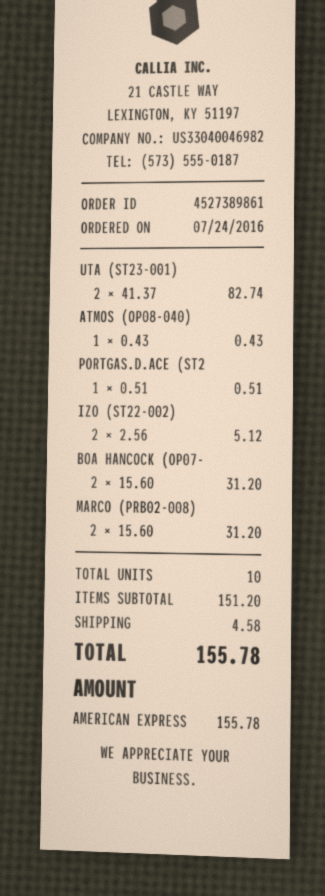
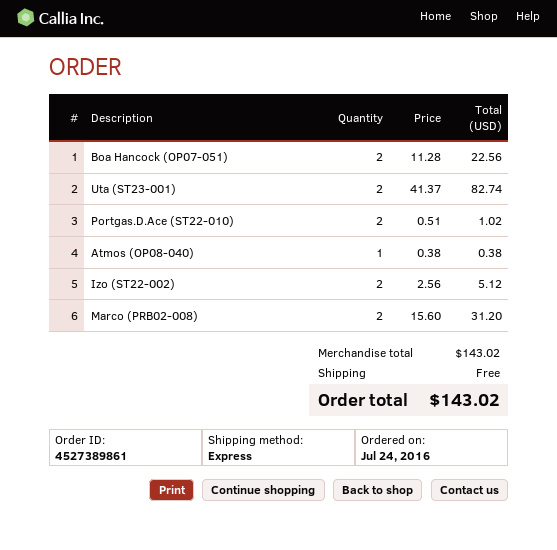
ATMOS (OP08-040): 1 x 0.43 = 0.43 -> 1 x 0.38 = 0.38
PORTGAS.D.ACE (ST2: 1 x 0.51 = 0.51 -> 2 x 0.51 = 1.02
BOA HANCOCK (OP07-: 2 x 15.60 = 31.20 -> 2 x 11.28 = 22.56
subtotal: 151.20 -> 143.02
shipping: 4.58 -> 0.00
total: 155.78 -> 143.02

